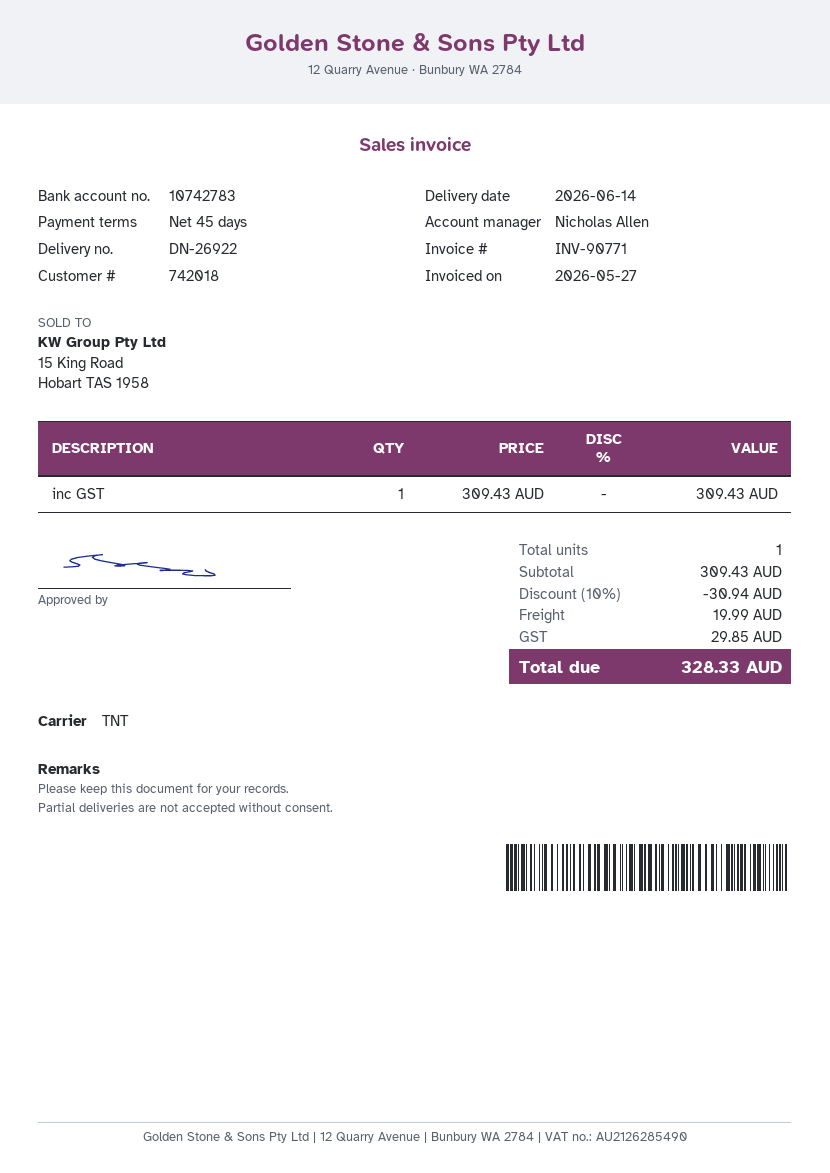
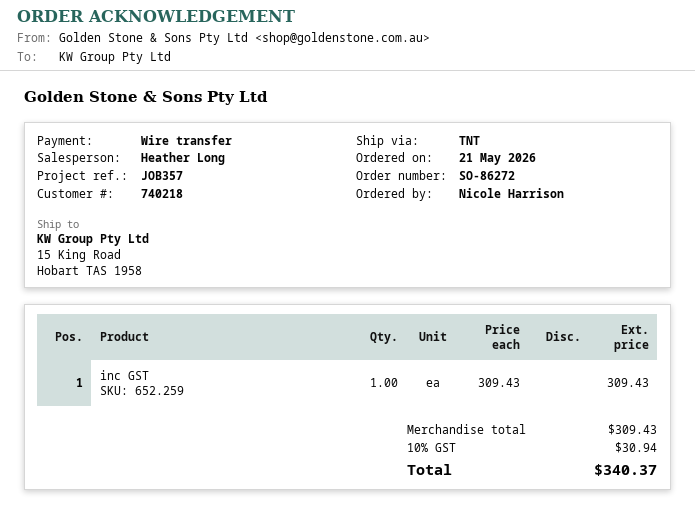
customer number: 742018 -> 740218
sales rep: Nicholas Allen -> Heather Long
discount: 10% = 30.94 -> none
shipping: 19.99 -> none
tax: 29.85 -> 30.94
total: 328.33 -> 340.37

